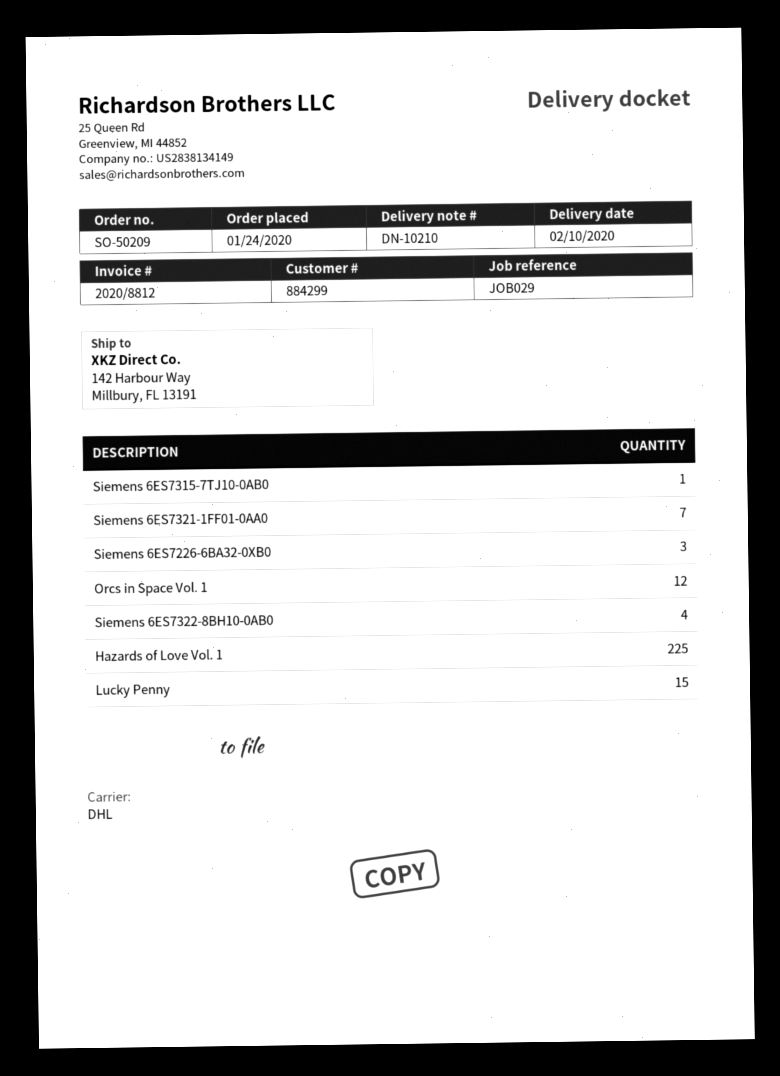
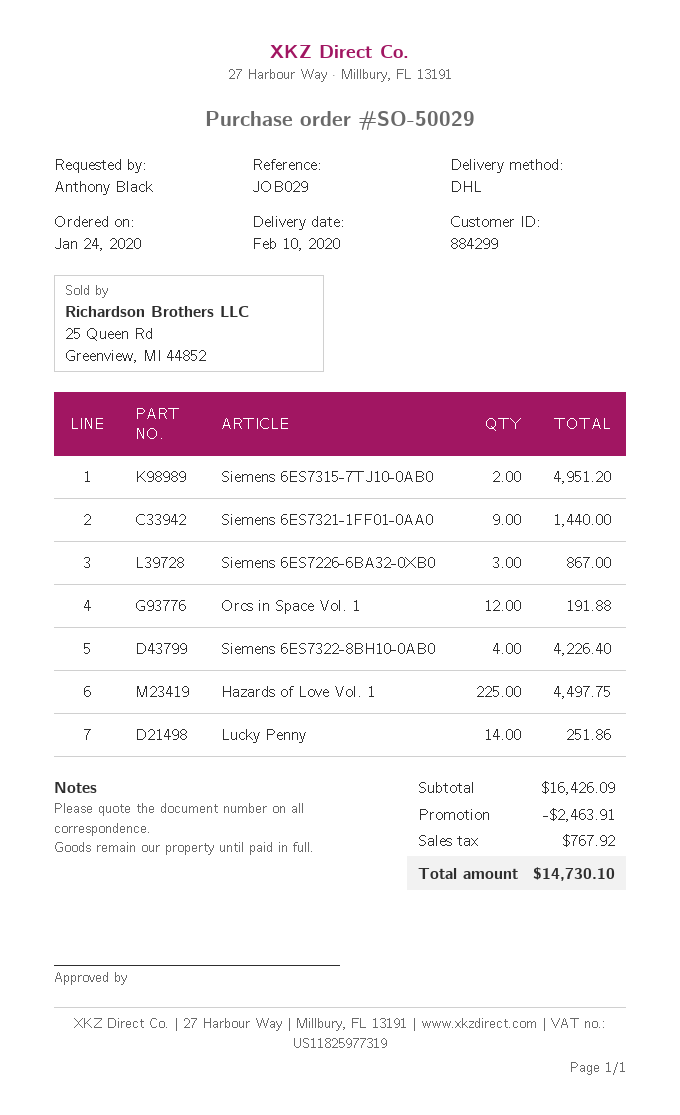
order number: SO-50209 -> SO-50029
Siemens 6ES7315-7TJ10-0AB0: 1 -> 2
Siemens 6ES7321-1FF01-0AA0: 7 -> 9
Lucky Penny: 15 -> 14

